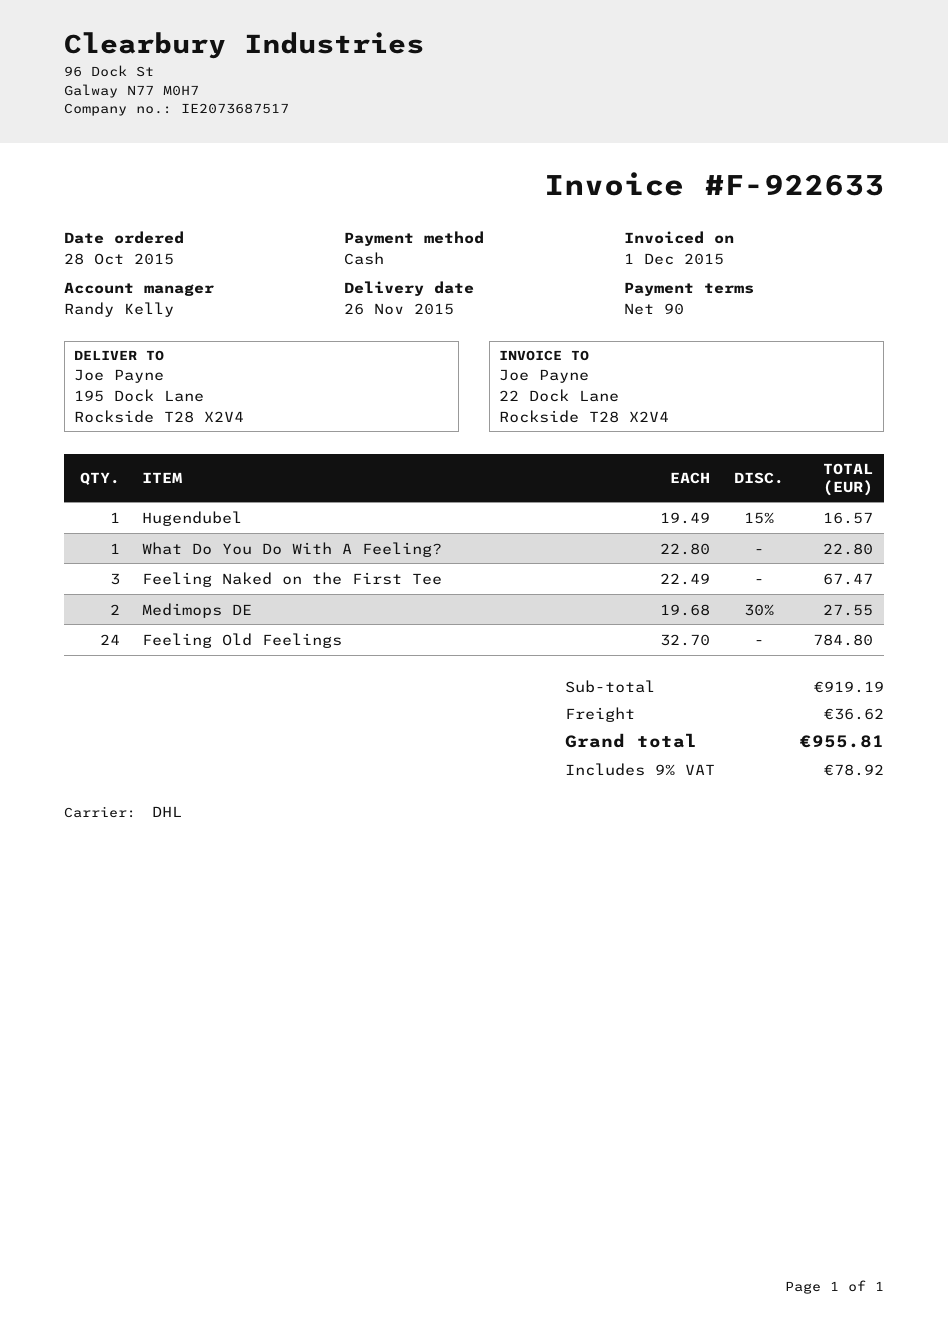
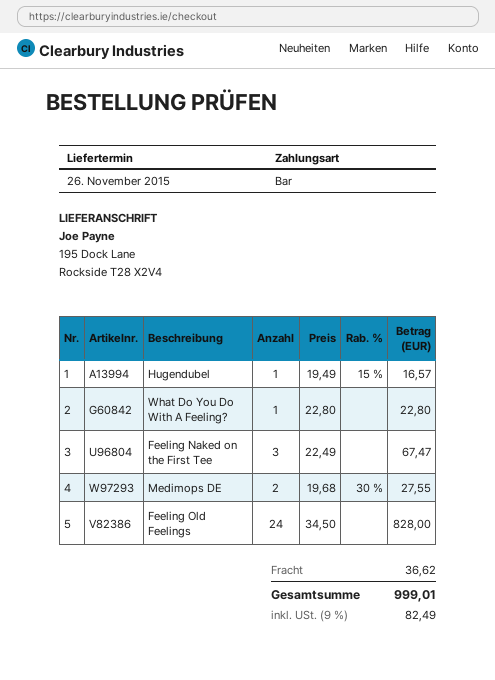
Feeling Old Feelings: 24 x 32.70 = 784.80 -> 24 x 34.50 = 828.00
tax: 9% = 78.92 -> 9% = 82.49
total: 955.81 -> 999.01

